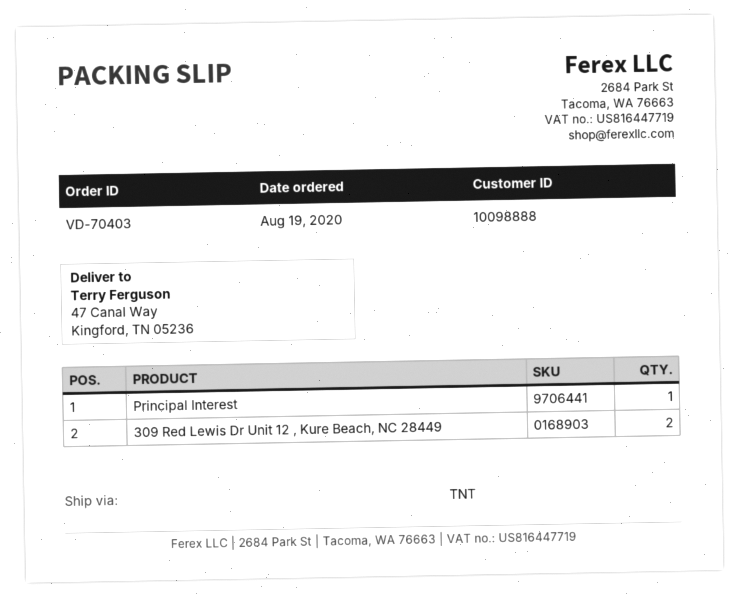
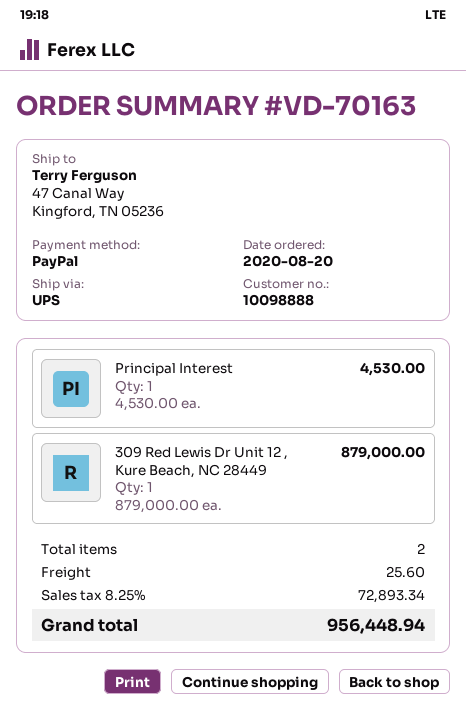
order number: VD-70403 -> VD-70163
order date: 2020-08-19 -> 2020-08-20
shipping method: TNT -> UPS
309 Red Lewis Dr Unit 12 , Kure Beach, NC 28449: 2 -> 1

